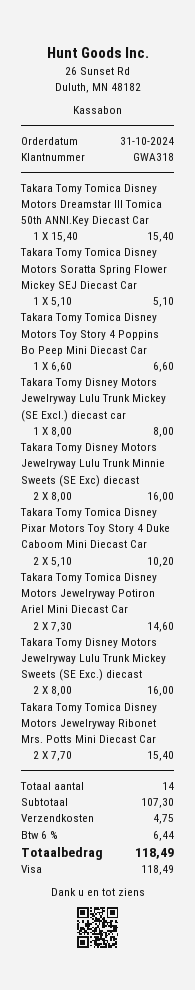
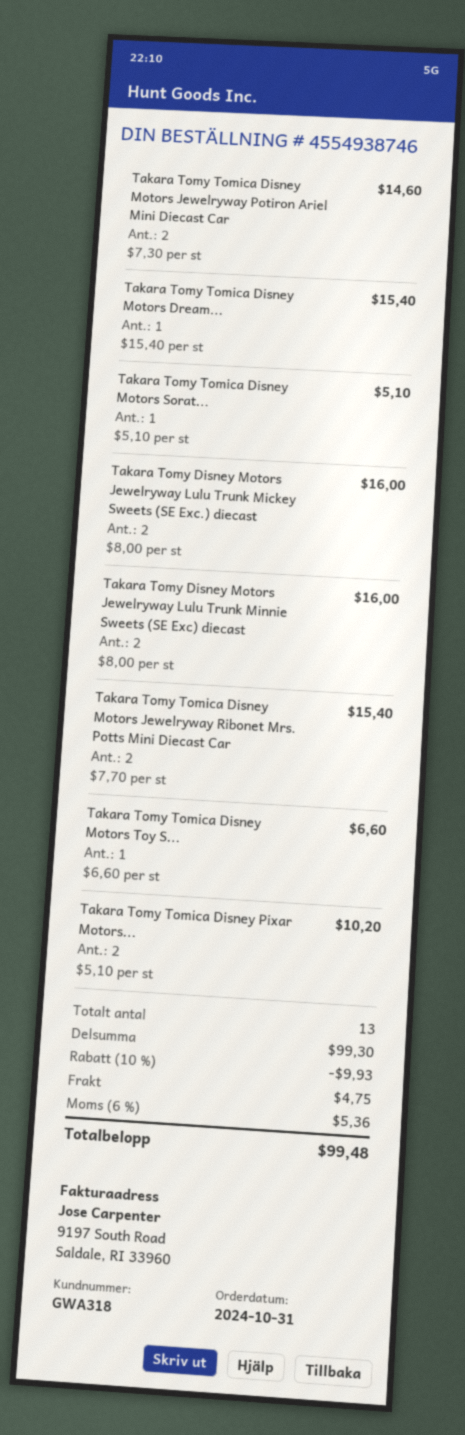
Takara Tomy Disney Motors Jewelryway Lulu Trunk Mickey (SE Excl.) diecast car: 1 x 8.00 = 8.00 -> none
total quantity: 14 -> 13
subtotal: 107.30 -> 99.30
discount: none -> 10% = 9.93
tax: 6% = 6.44 -> 6% = 5.36
total: 118.49 -> 99.48

